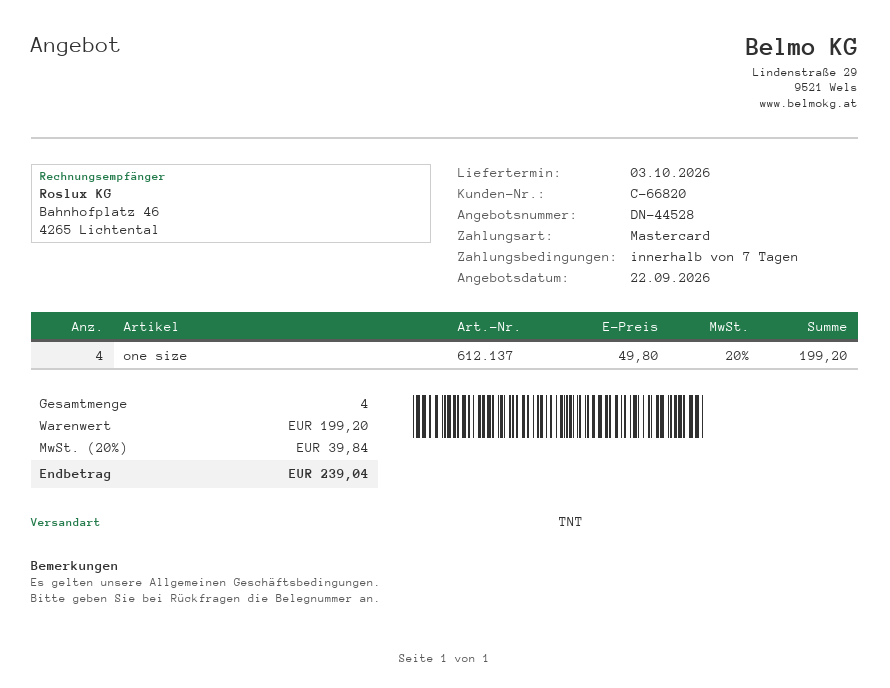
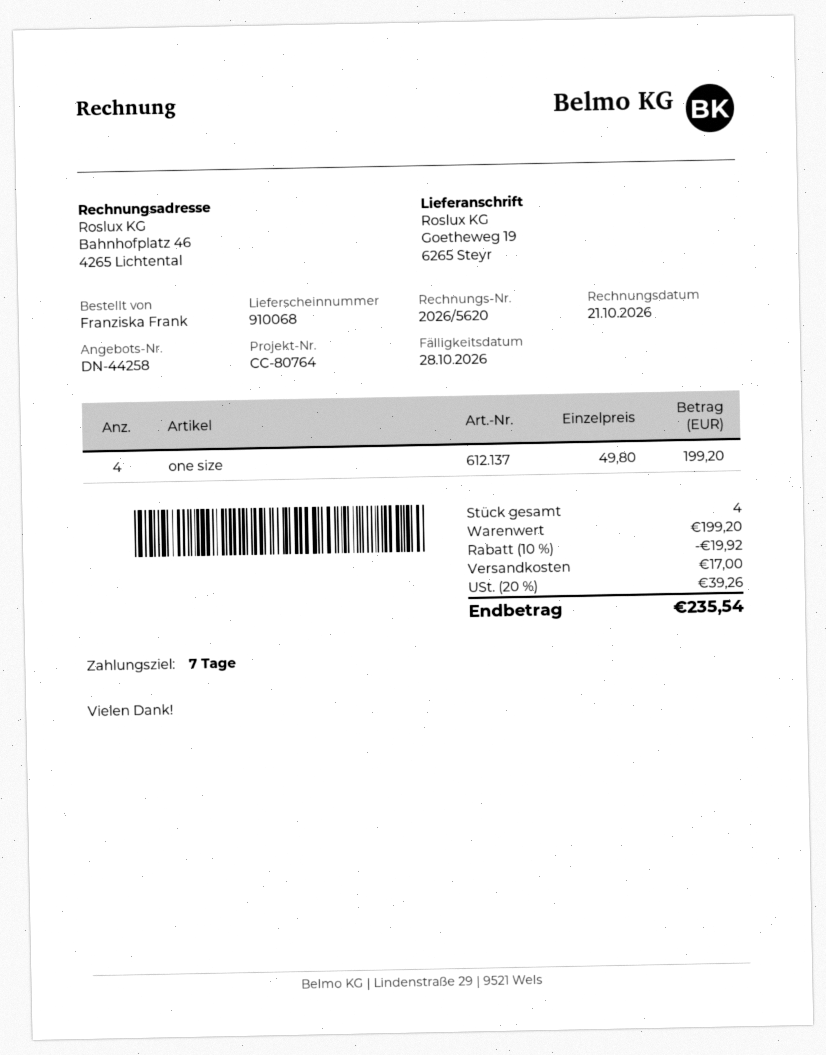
quote number: DN-44528 -> DN-44258
discount: none -> 10% = 19.92
shipping: none -> 17.00
tax: 20% = 39.84 -> 20% = 39.26
total: 239.04 -> 235.54

